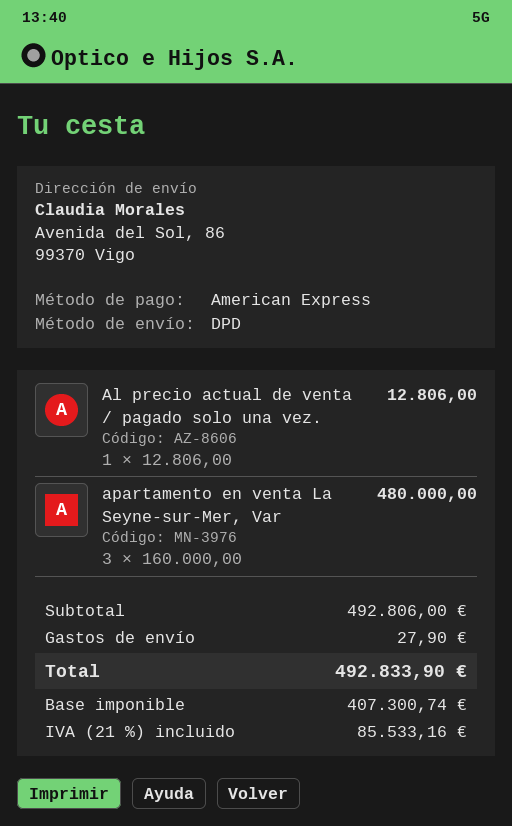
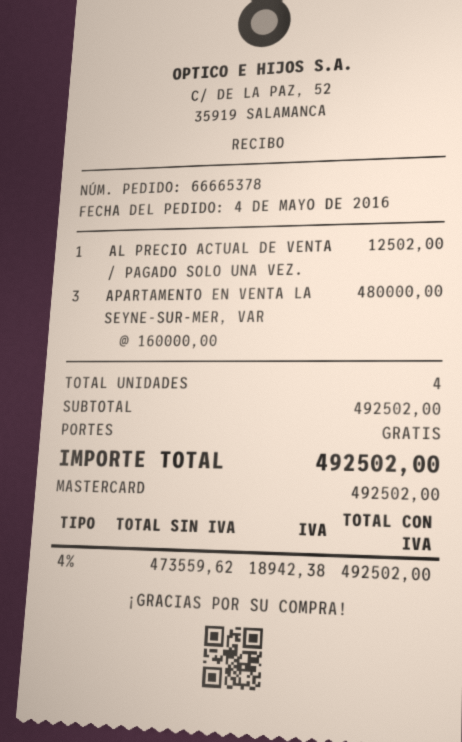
payment method: American Express -> Mastercard
Al precio actual de venta / pagado solo una vez.: 1 x 12806.00 = 12806.00 -> 1 x 12502.00 = 12502.00
subtotal: 492806.00 -> 492502.00
shipping: 27.90 -> 0.00
net: 407300.74 -> 473559.62
tax: 21% = 85533.16 -> 4% = 18942.38
total: 492833.90 -> 492502.00

